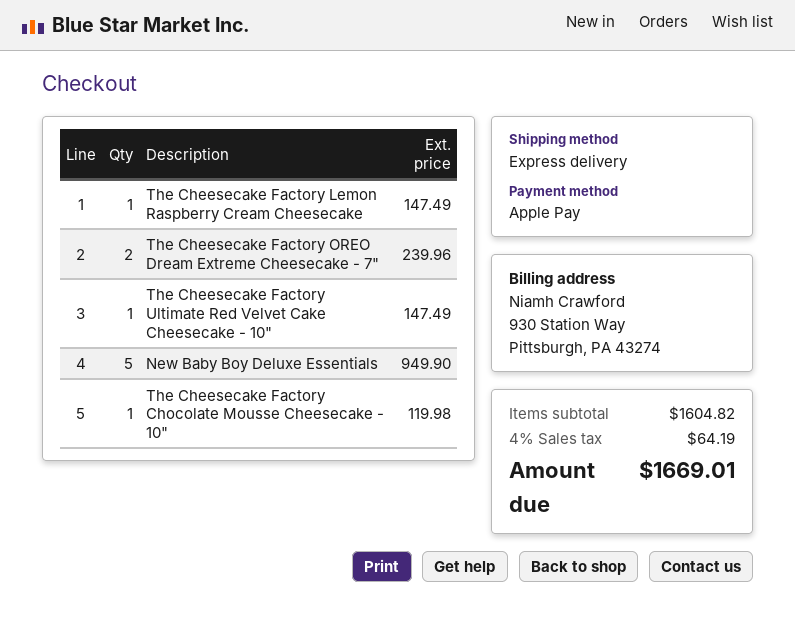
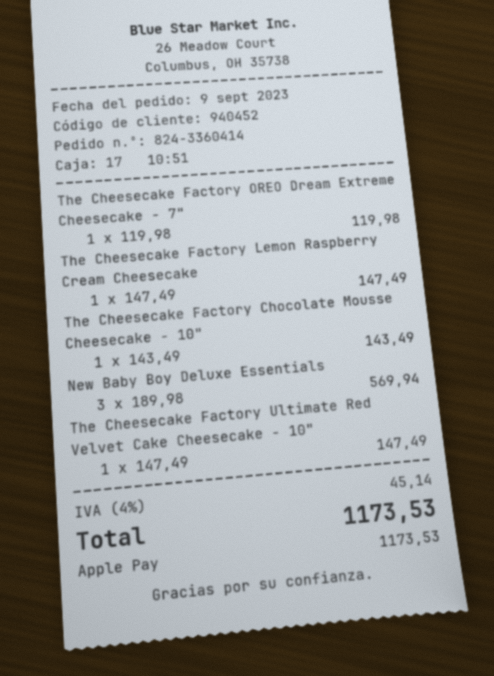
The Cheesecake Factory OREO Dream Extreme Cheesecake - 7": 2 for 239.96 -> 1 for 119.98
New Baby Boy Deluxe Essentials: 5 for 949.90 -> 3 for 569.94
The Cheesecake Factory Chocolate Mousse Cheesecake - 10": 1 for 119.98 -> 1 for 143.49
tax: 4% = 64.19 -> 4% = 45.14
total: 1669.01 -> 1173.53

